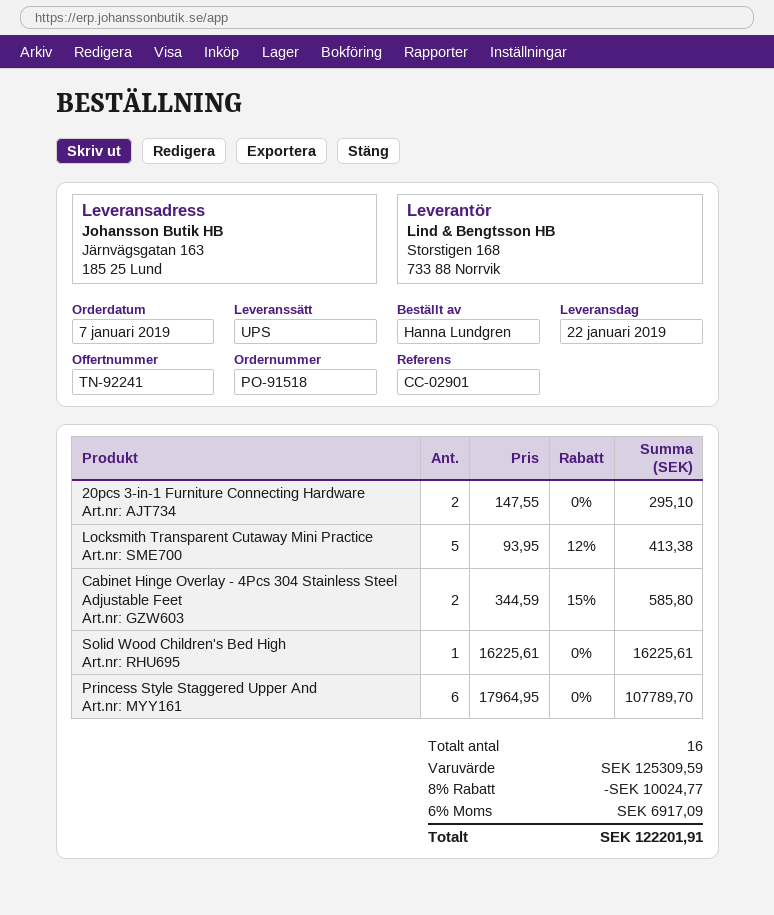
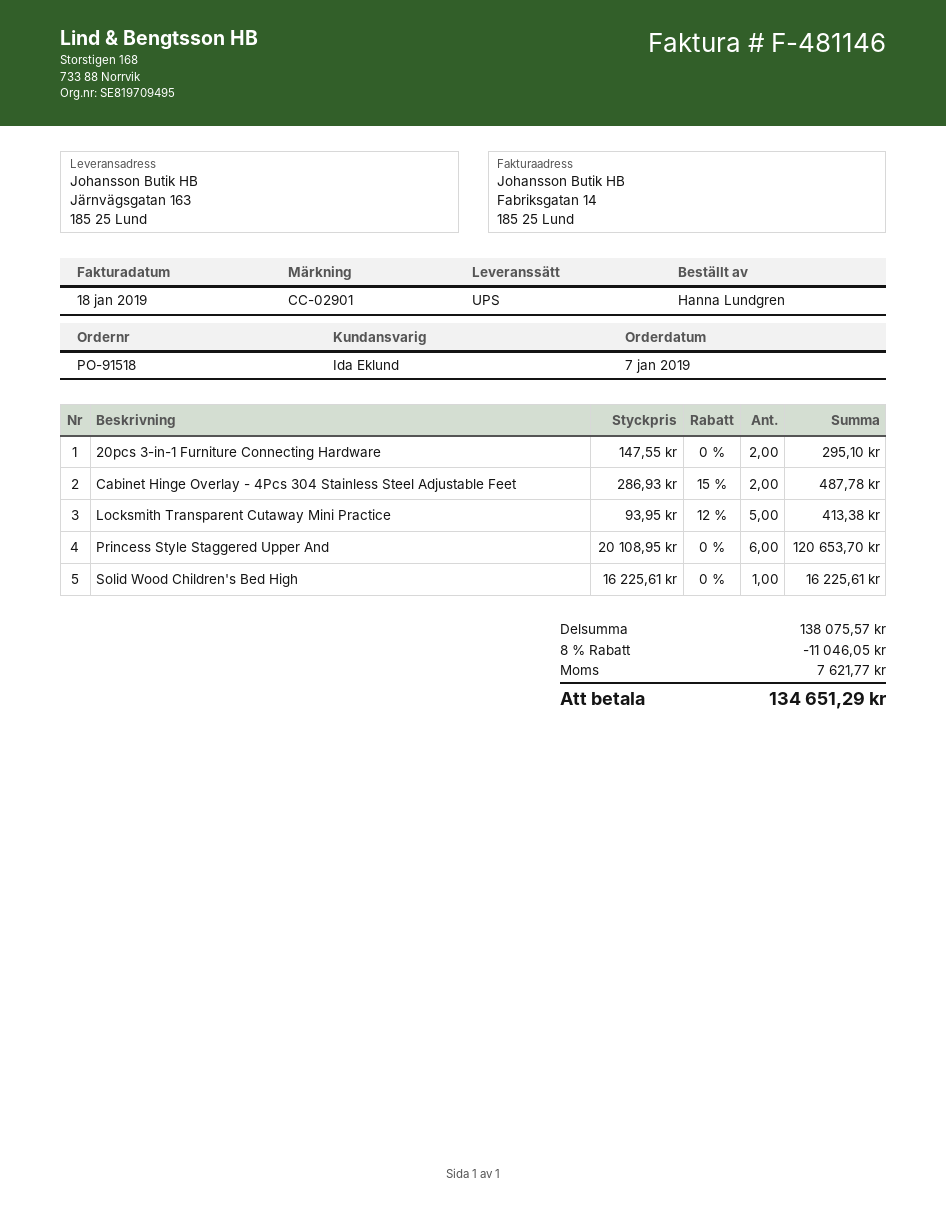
Cabinet Hinge Overlay - 4Pcs 304 Stainless Steel Adjustable Feet: 2 x 344.59 - 15% = 585.80 -> 2 x 286.93 - 15% = 487.78
Princess Style Staggered Upper And: 6 x 17964.95 = 107789.70 -> 6 x 20108.95 = 120653.70
subtotal: 125309.59 -> 138075.57
discount: 8% = 10024.77 -> 8% = 11046.05
tax: 6917.09 -> 7621.77
total: 122201.91 -> 134651.29

